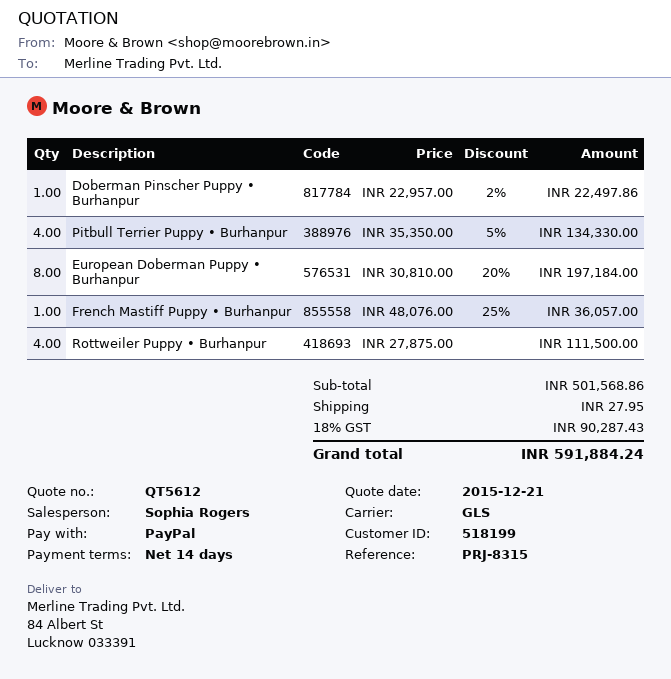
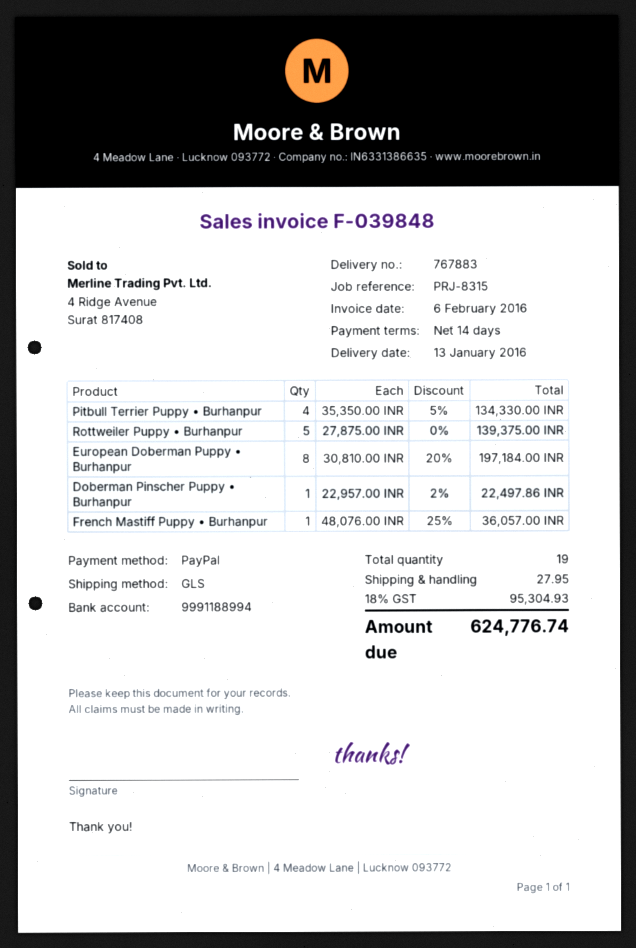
Rottweiler Puppy • Burhanpur: 4 x 27875.00 = 111500.00 -> 5 x 27875.00 = 139375.00
tax: 18% = 90287.43 -> 18% = 95304.93
total: 591884.24 -> 624776.74

